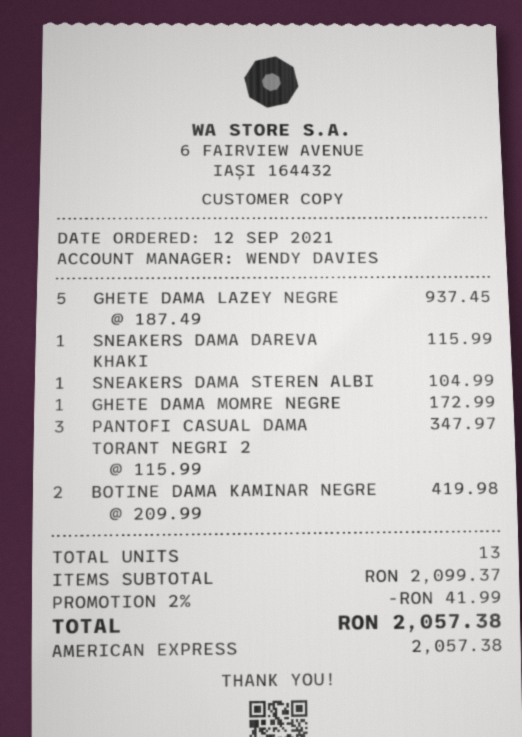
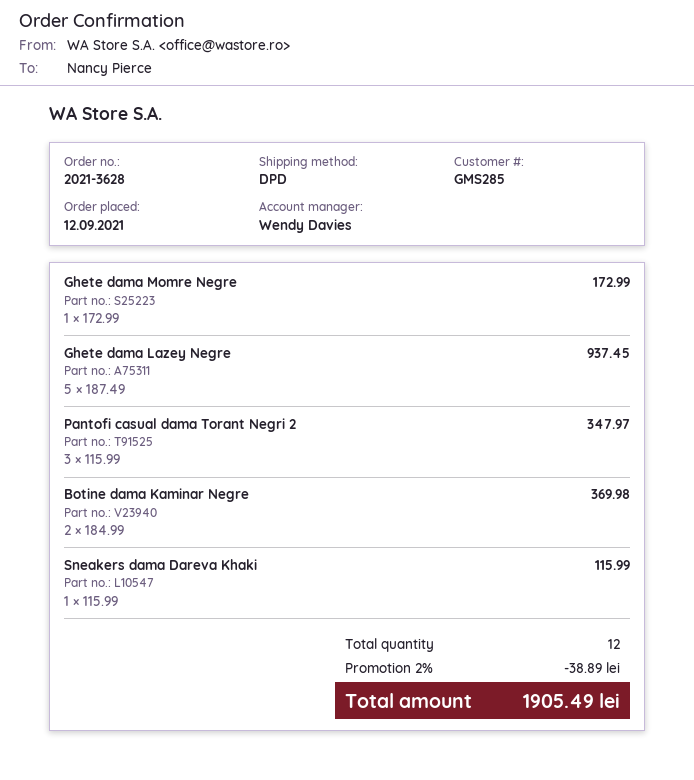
SNEAKERS DAMA STEREN ALBI: 1 x 104.99 = 104.99 -> none
BOTINE DAMA KAMINAR NEGRE: 2 x 209.99 = 419.98 -> 2 x 184.99 = 369.98
total quantity: 13 -> 12
discount: 2% = 41.99 -> 2% = 38.89
total: 2057.38 -> 1905.49

